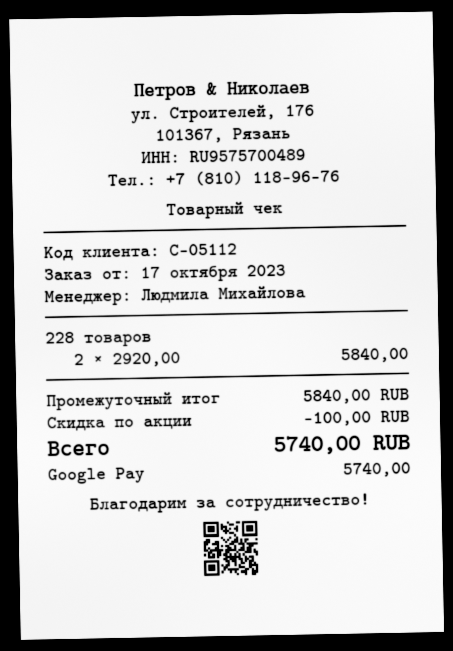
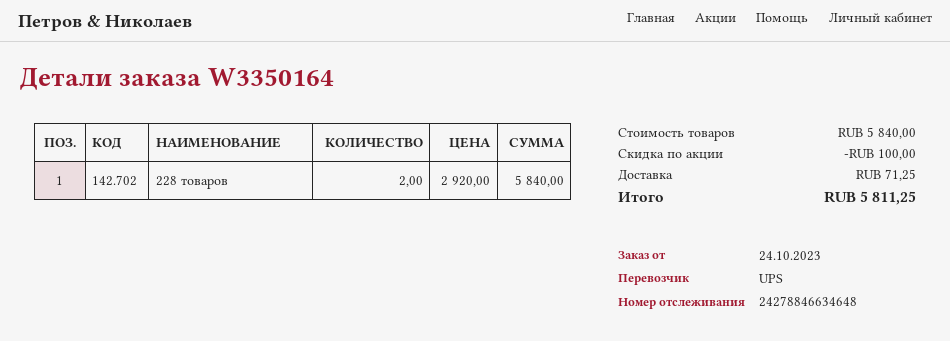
order date: 2023-10-17 -> 2023-10-24
shipping: none -> 71.25
total: 5740.00 -> 5811.25

